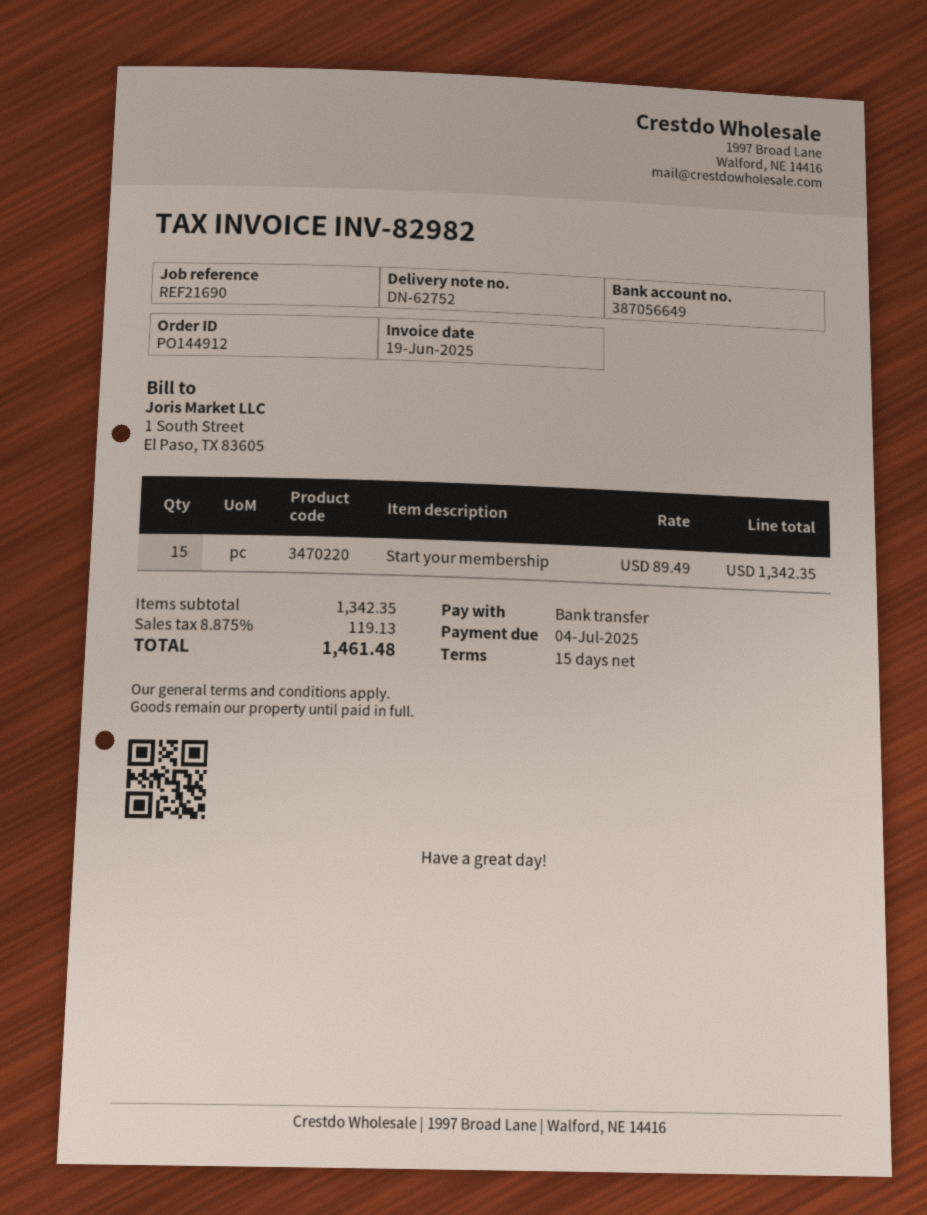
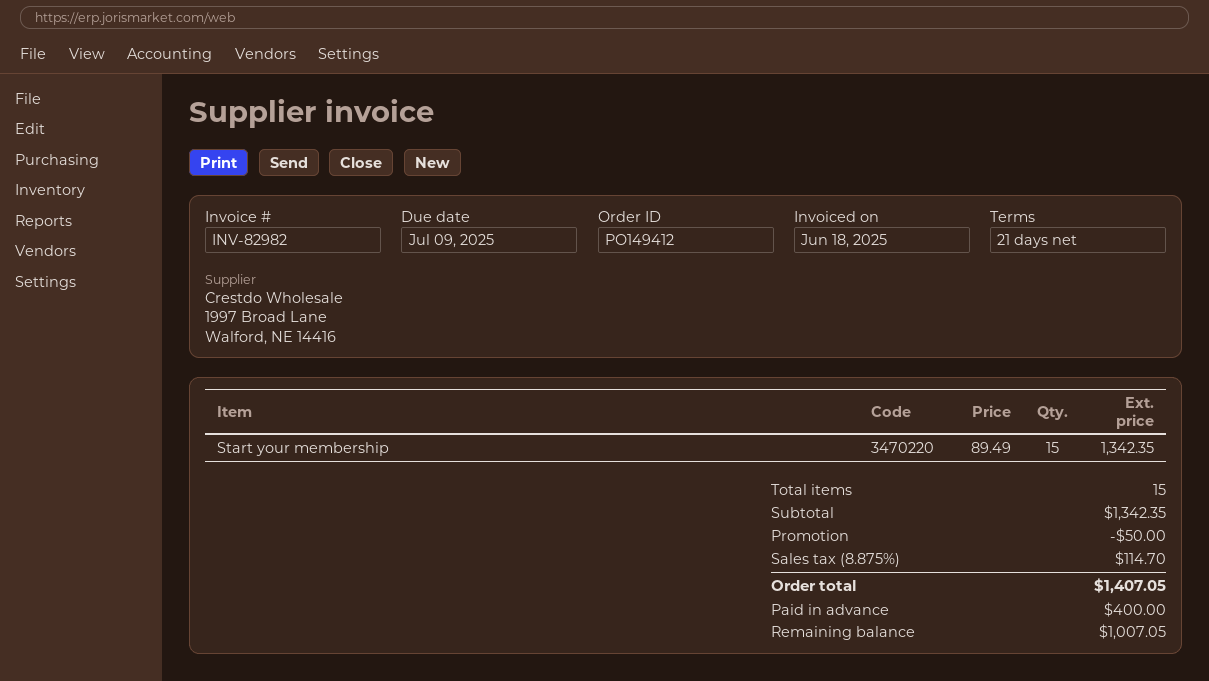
order number: PO144912 -> PO149412
invoice date: 2025-06-19 -> 2025-06-18
payment terms: 15 days -> 21 days
due date: 2025-07-04 -> 2025-07-09
discount: none -> 50.00
tax: 8.875% = 119.13 -> 8.875% = 114.70
total: 1461.48 -> 1407.05

